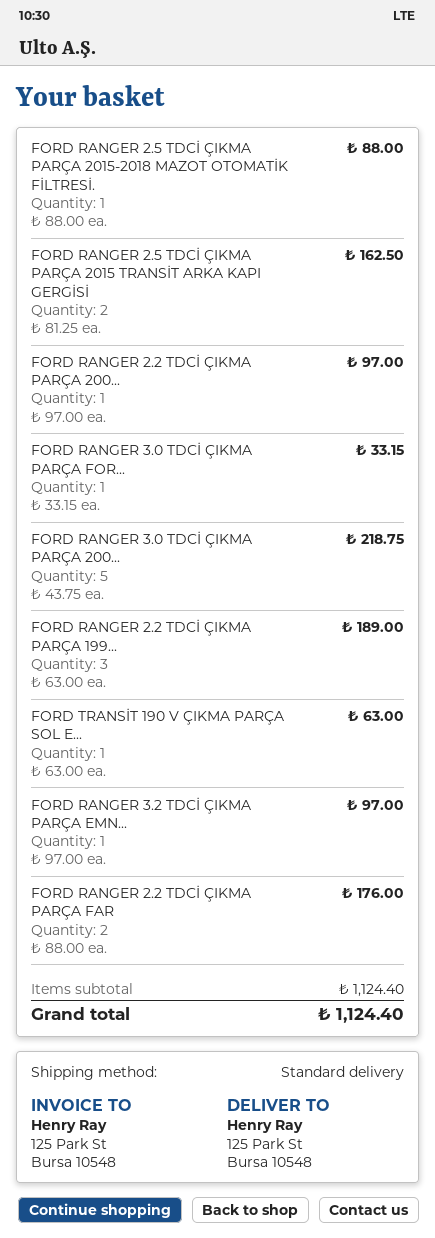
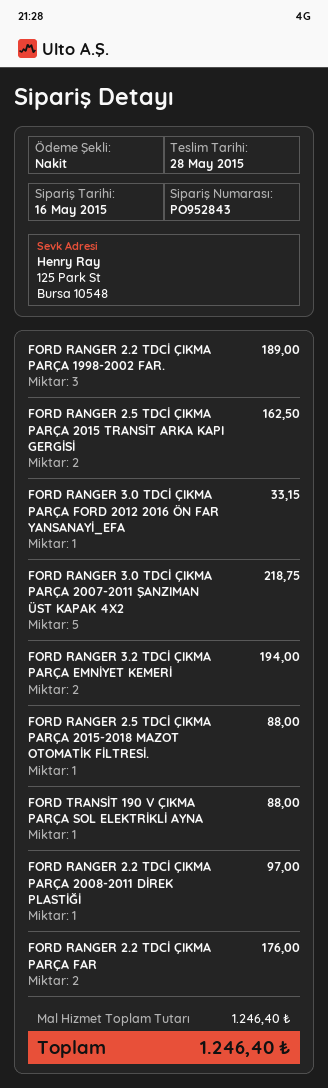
FORD TRANSİT 190 V ÇIKMA PARÇA SOL E...: 1 for 63.00 -> 1 for 88.00
FORD RANGER 3.2 TDCİ ÇIKMA PARÇA EMN...: 1 for 97.00 -> 2 for 194.00
subtotal: 1124.40 -> 1246.40
total: 1124.40 -> 1246.40

